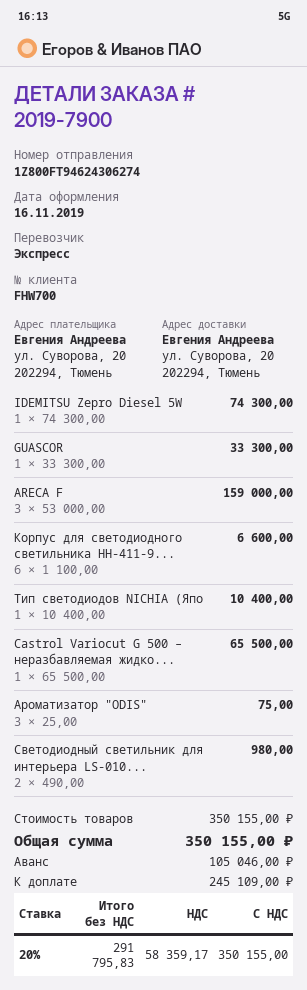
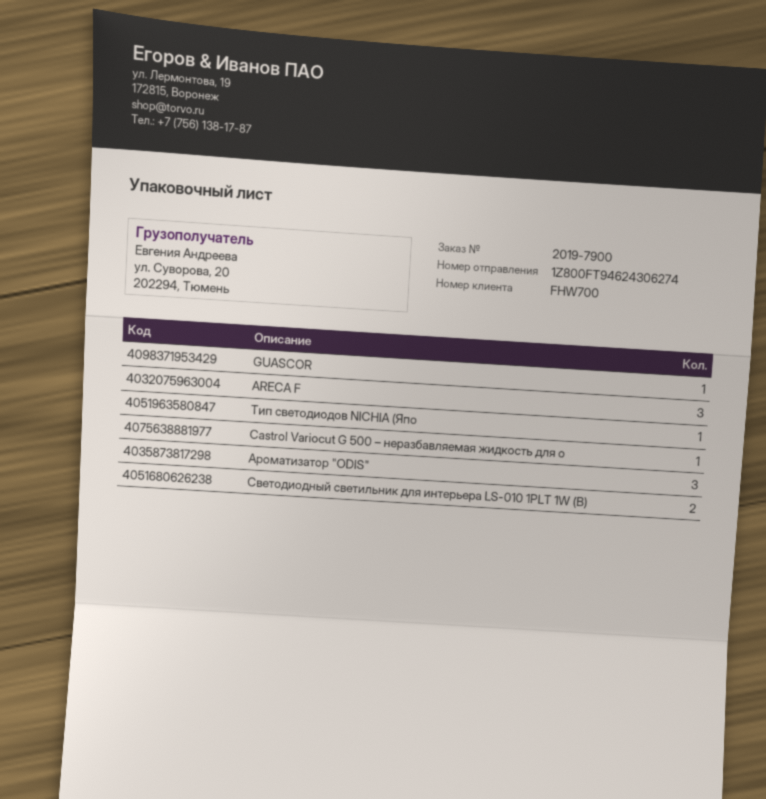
IDEMITSU Zepro Diesel 5W: 1 -> none
Корпус для светодиодного светильника HH-411-9...: 6 -> none

